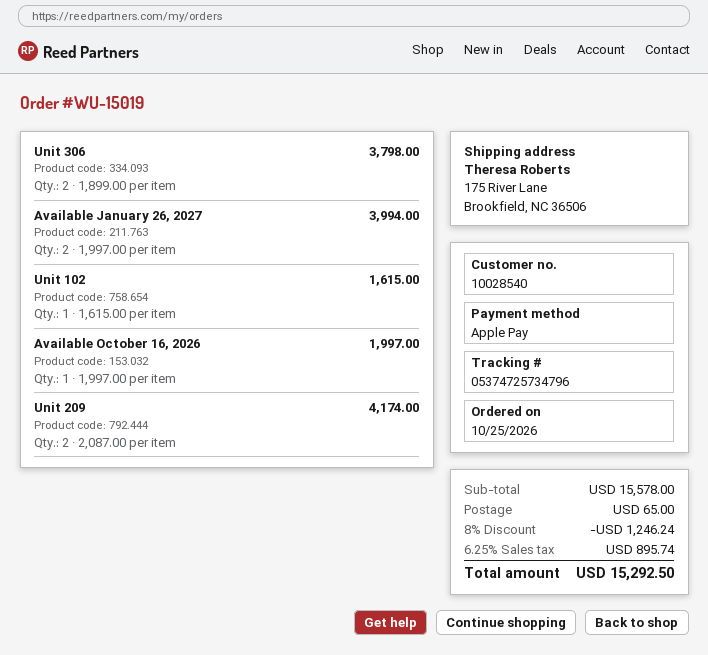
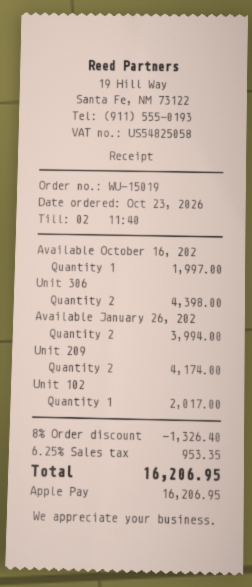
order date: 2026-10-25 -> 2026-10-23
Unit 306: 2 for 3798.00 -> 2 for 4398.00
Unit 102: 1 for 1615.00 -> 1 for 2017.00
discount: 8% = 1246.24 -> 8% = 1326.40
shipping: 65.00 -> none
tax: 6.25% = 895.74 -> 6.25% = 953.35
total: 15292.50 -> 16206.95

